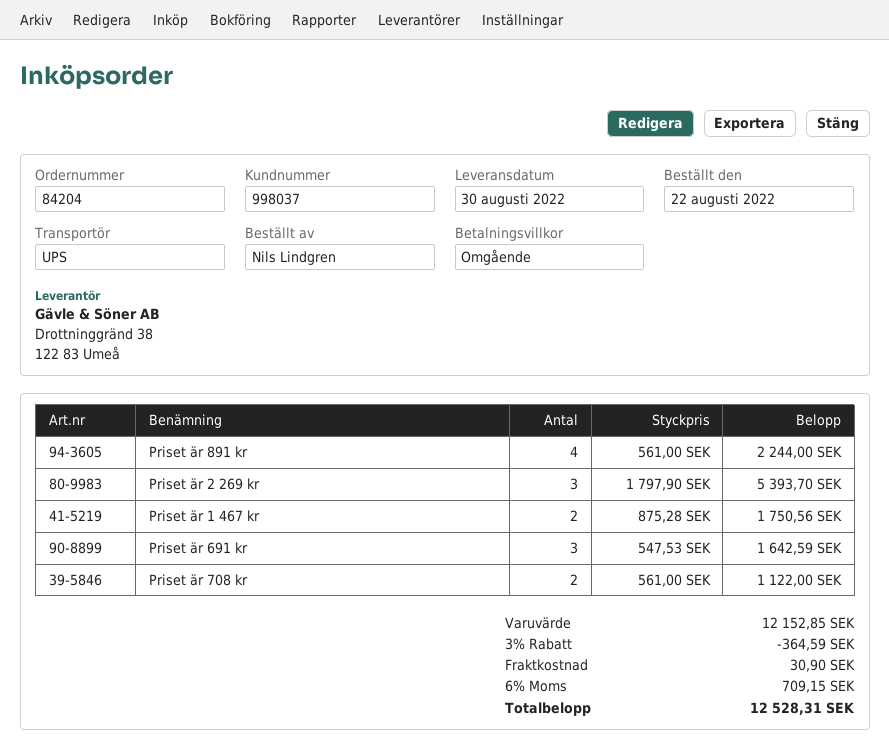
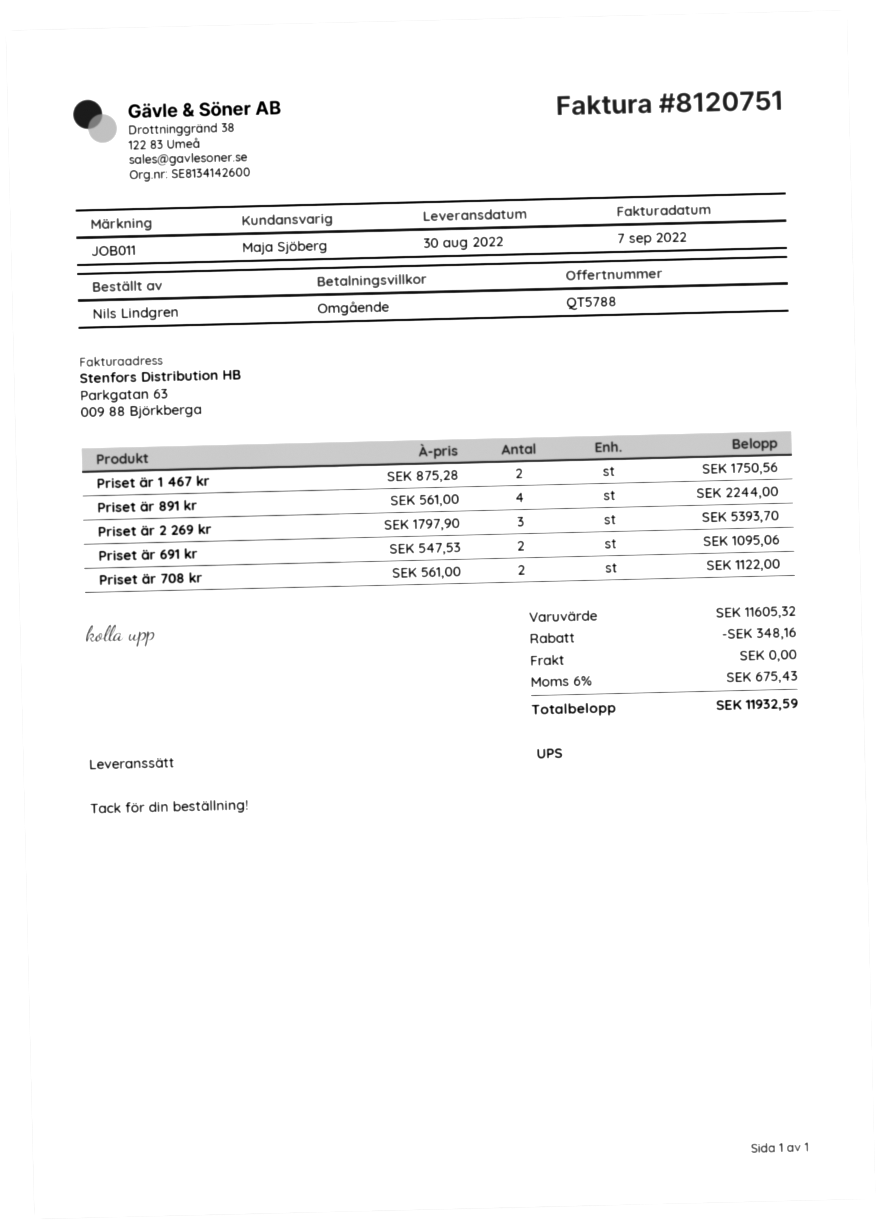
Priset är 691 kr: 3 x 547.53 = 1642.59 -> 2 x 547.53 = 1095.06
subtotal: 12152.85 -> 11605.32
discount: 364.59 -> 348.16
shipping: 30.90 -> 0.00
tax: 6% = 709.15 -> 6% = 675.43
total: 12528.31 -> 11932.59

